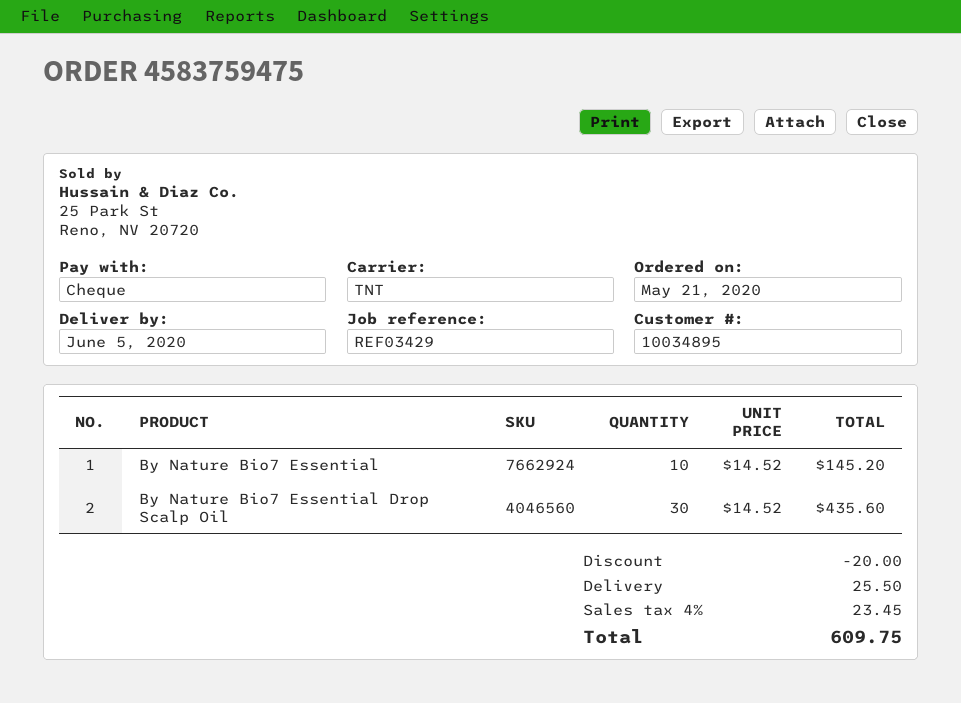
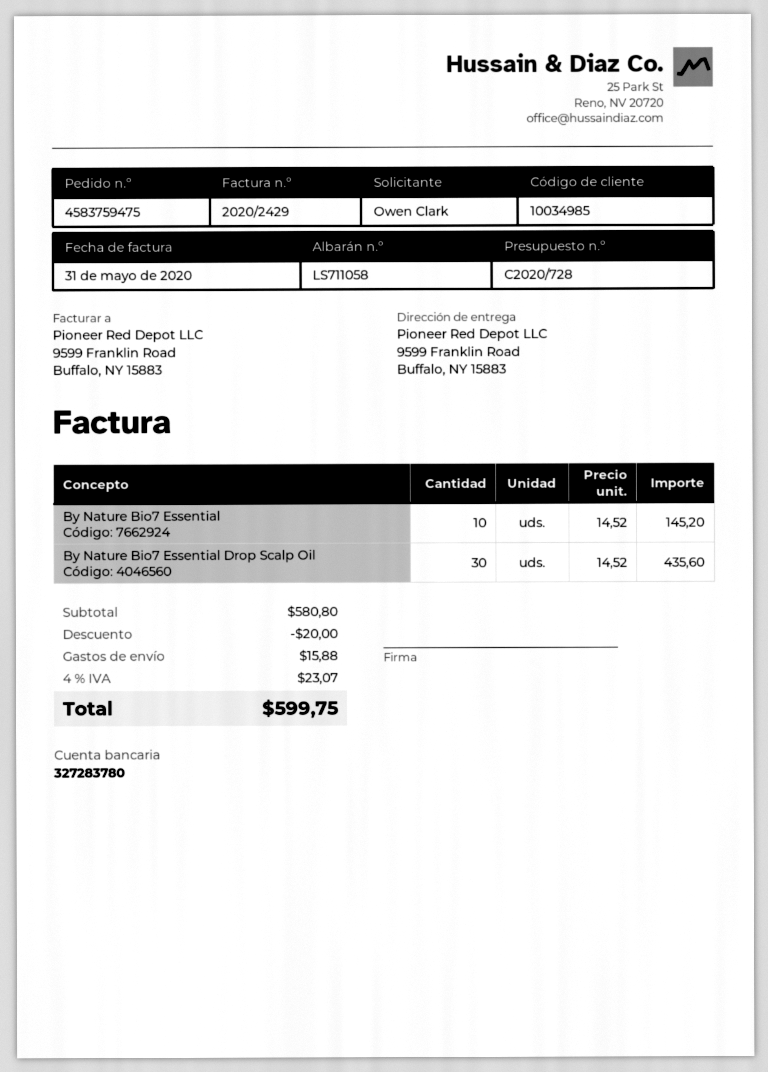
customer number: 10034895 -> 10034985
shipping: 25.50 -> 15.88
tax: 4% = 23.45 -> 4% = 23.07
total: 609.75 -> 599.75

